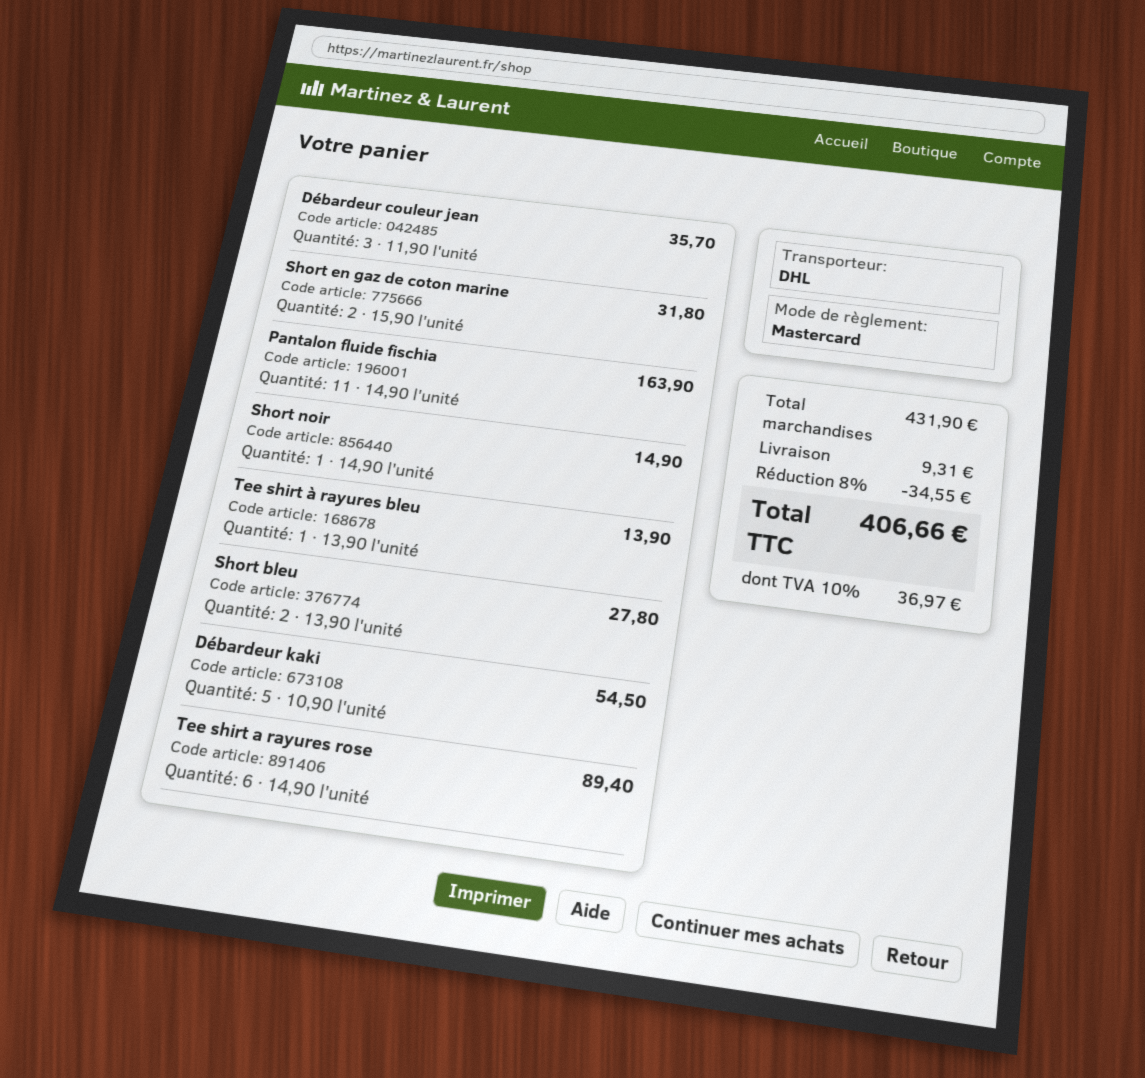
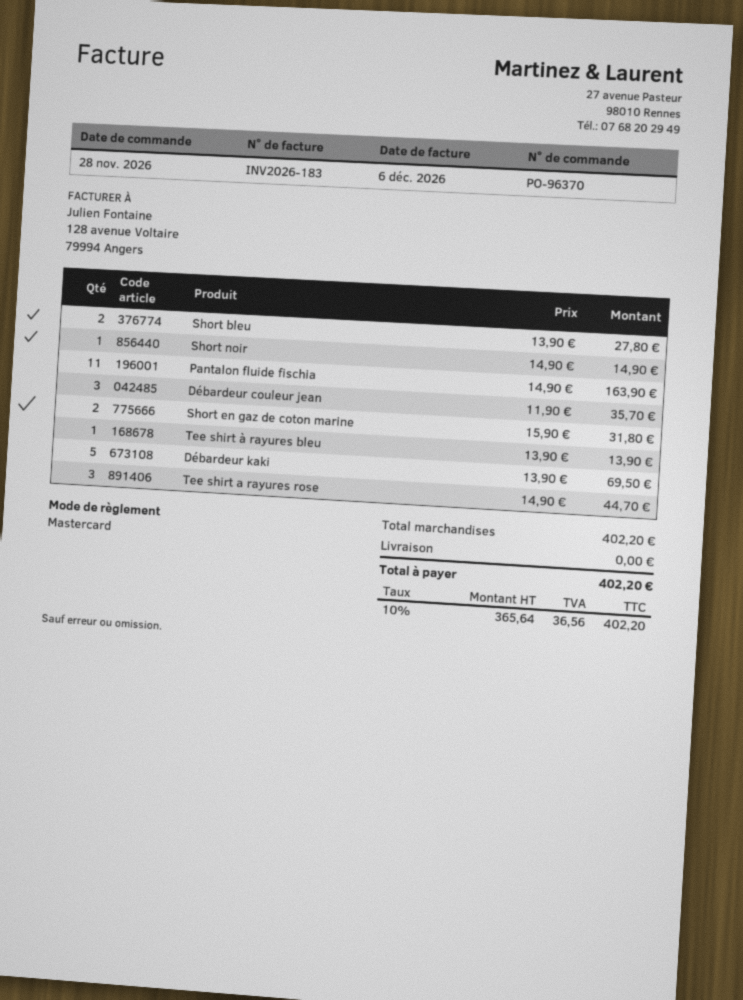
Débardeur kaki: 5 x 10.90 = 54.50 -> 5 x 13.90 = 69.50
Tee shirt a rayures rose: 6 x 14.90 = 89.40 -> 3 x 14.90 = 44.70
subtotal: 431.90 -> 402.20
discount: 8% = 34.55 -> none
shipping: 9.31 -> 0.00
tax: 10% = 36.97 -> 10% = 36.56
total: 406.66 -> 402.20

